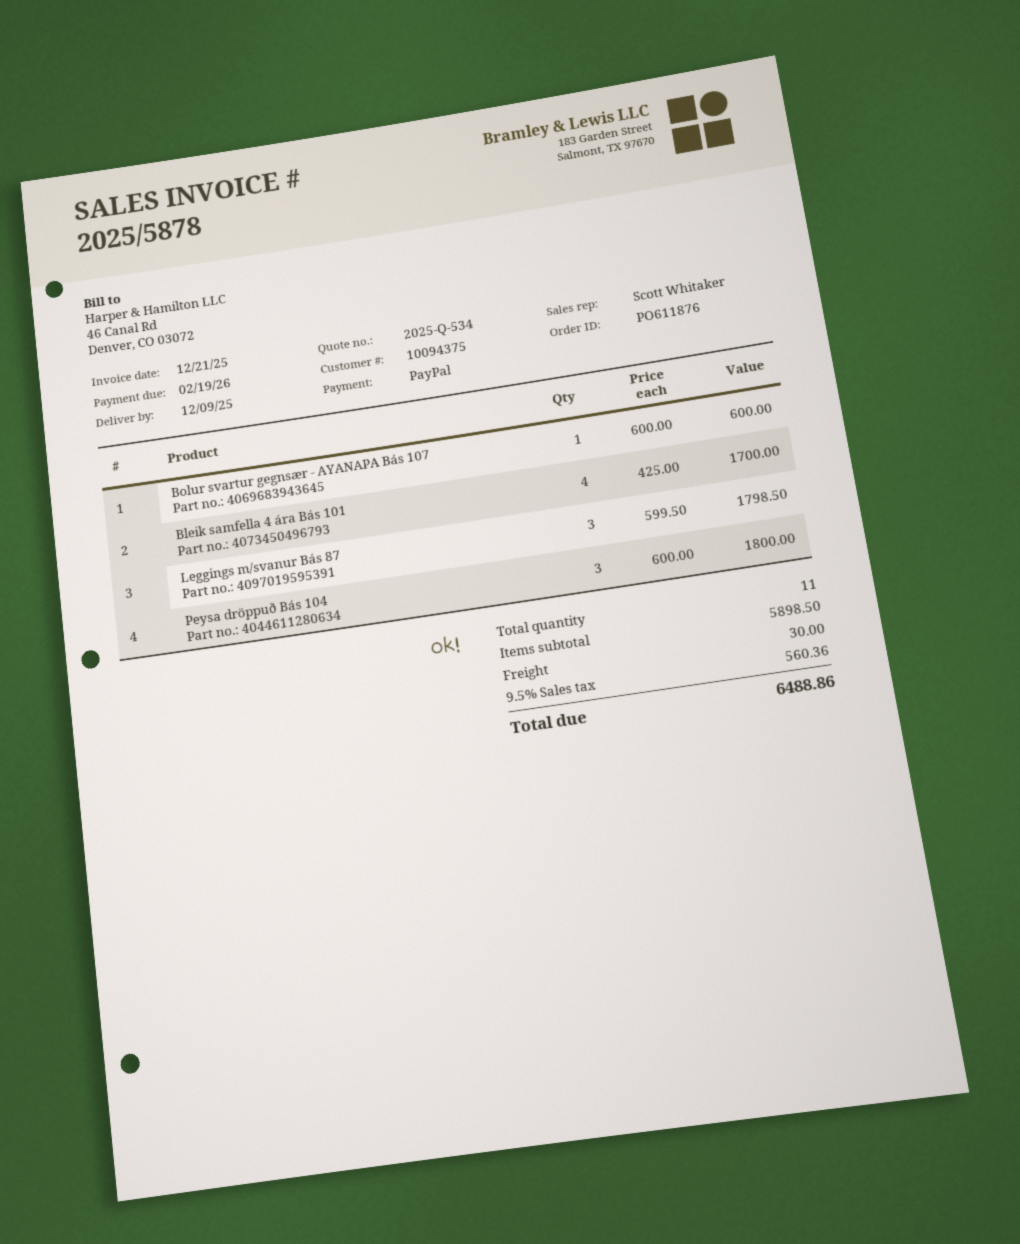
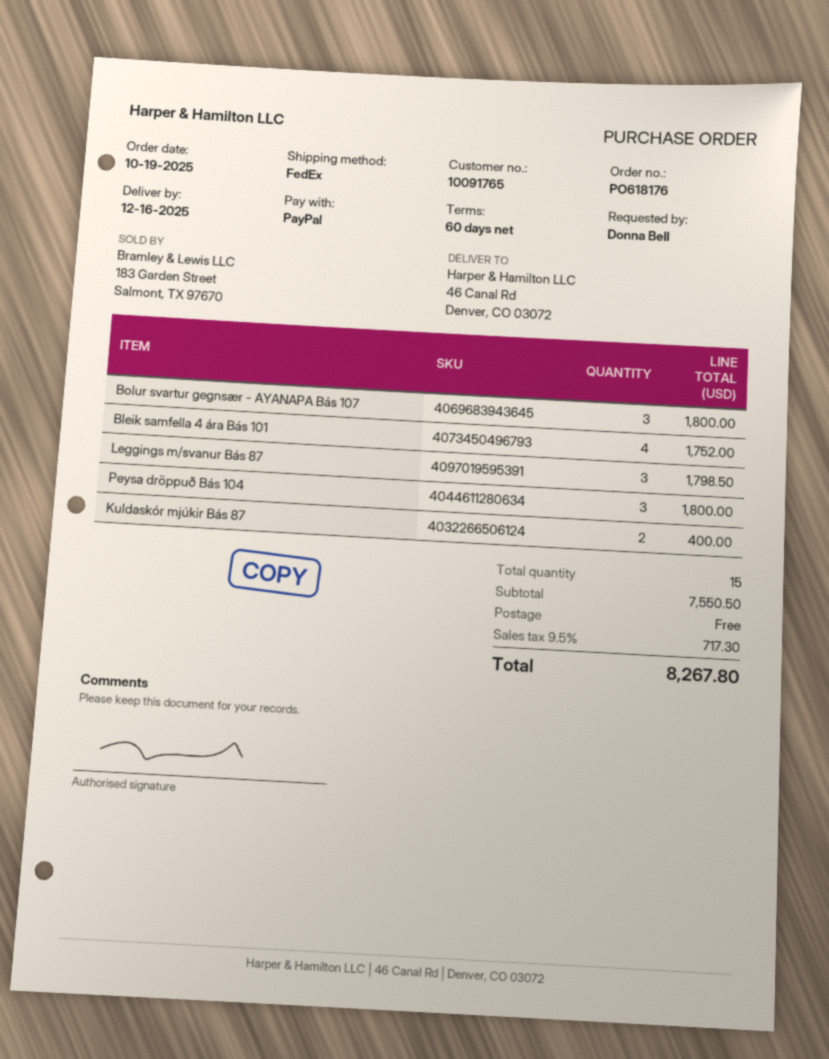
order number: PO611876 -> PO618176
delivery date: 2025-12-09 -> 2025-12-16
customer number: 10094375 -> 10091765
Bolur svartur gegnsær - AYANAPA Bás 107: 1 for 600.00 -> 3 for 1800.00
Bleik samfella 4 ára Bás 101: 4 for 1700.00 -> 4 for 1752.00
Kuldaskór mjúkir Bás 87: none -> 2 for 400.00
total quantity: 11 -> 15
subtotal: 5898.50 -> 7550.50
shipping: 30.00 -> 0.00
tax: 9.5% = 560.36 -> 9.5% = 717.30
total: 6488.86 -> 8267.80

